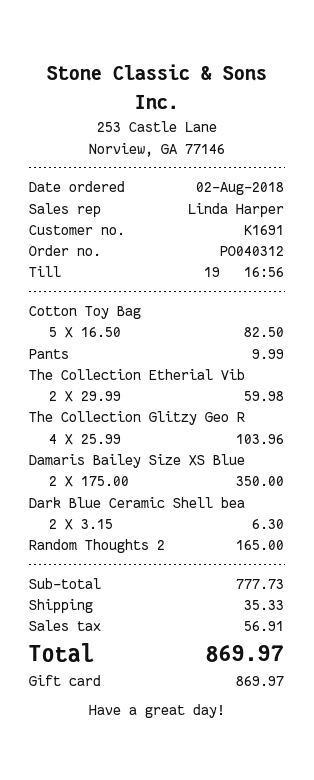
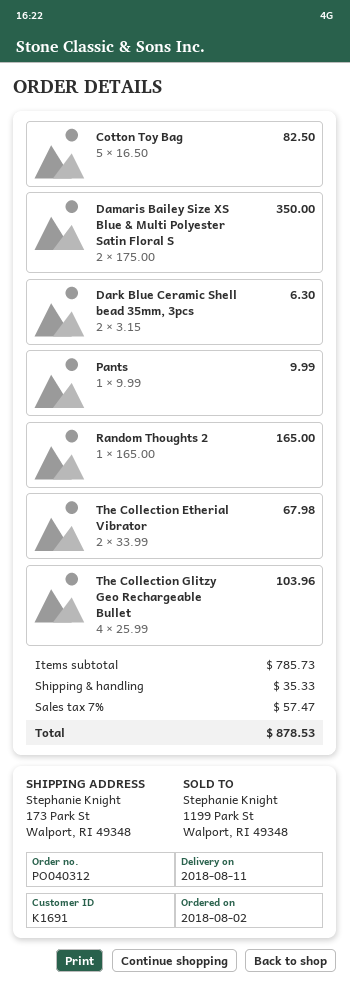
The Collection Etherial Vib: 2 x 29.99 = 59.98 -> 2 x 33.99 = 67.98
subtotal: 777.73 -> 785.73
tax: 56.91 -> 57.47
total: 869.97 -> 878.53

